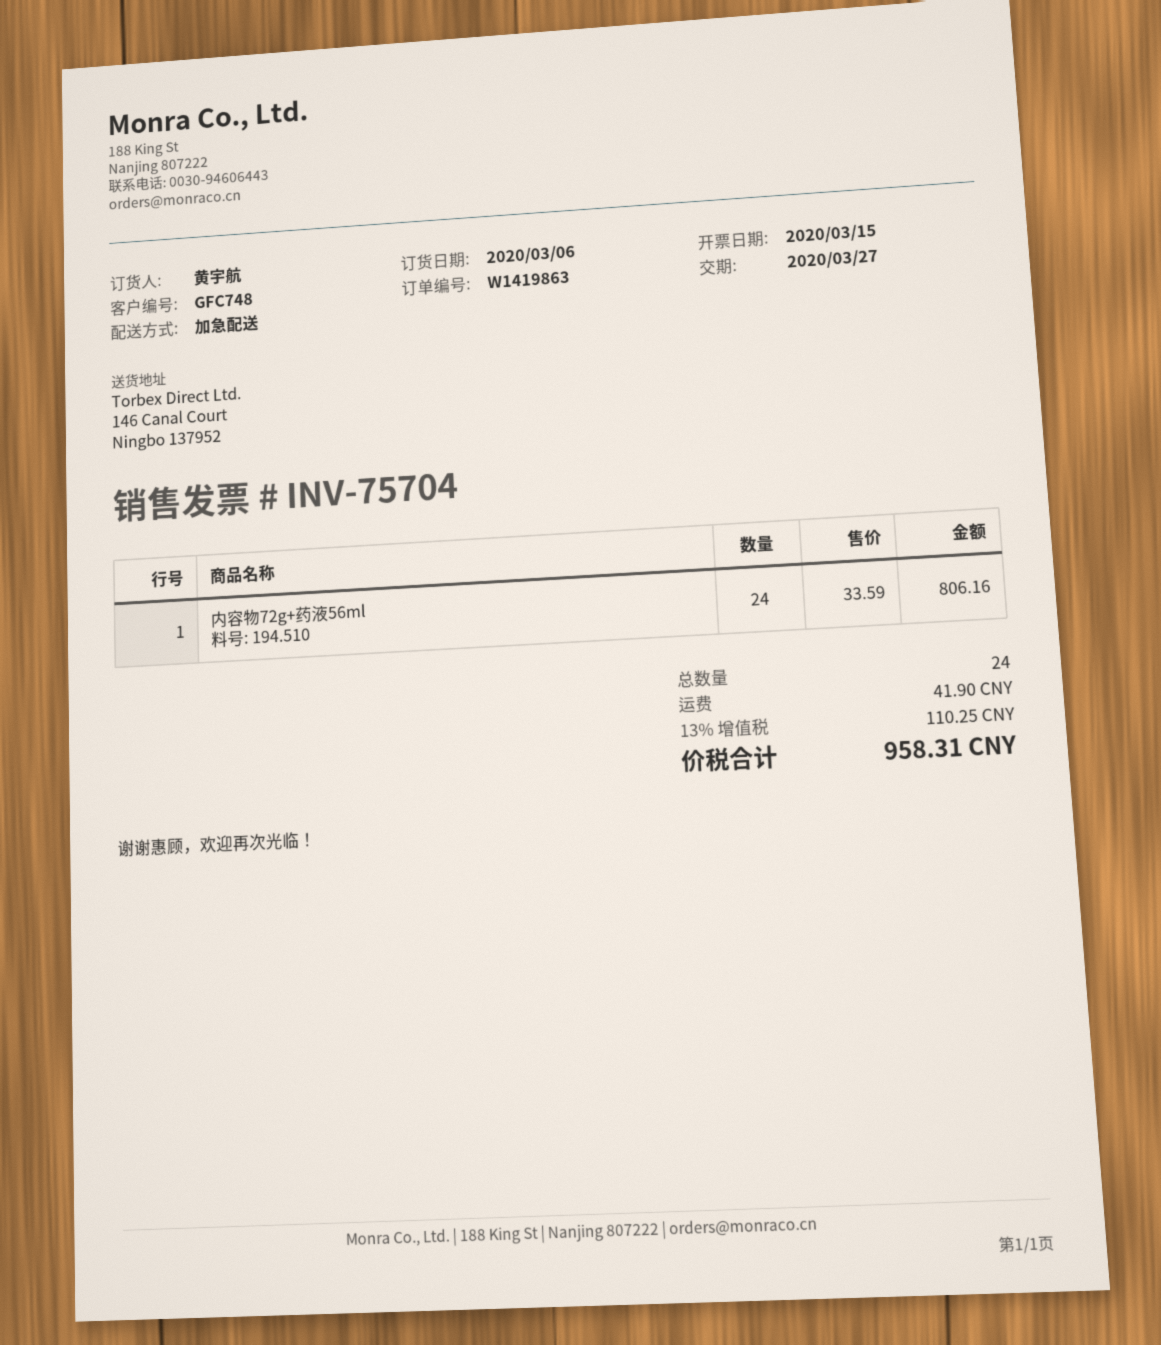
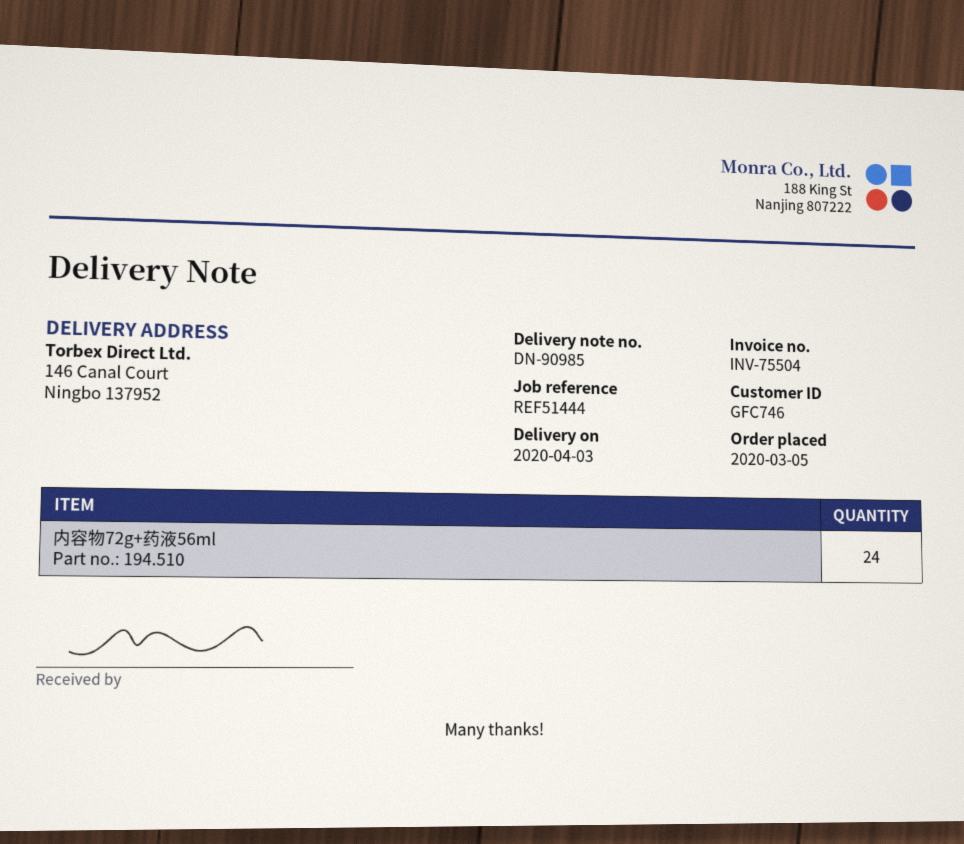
order date: 2020-03-06 -> 2020-03-05
delivery date: 2020-03-27 -> 2020-04-03
invoice number: INV-75704 -> INV-75504
customer number: GFC748 -> GFC746

